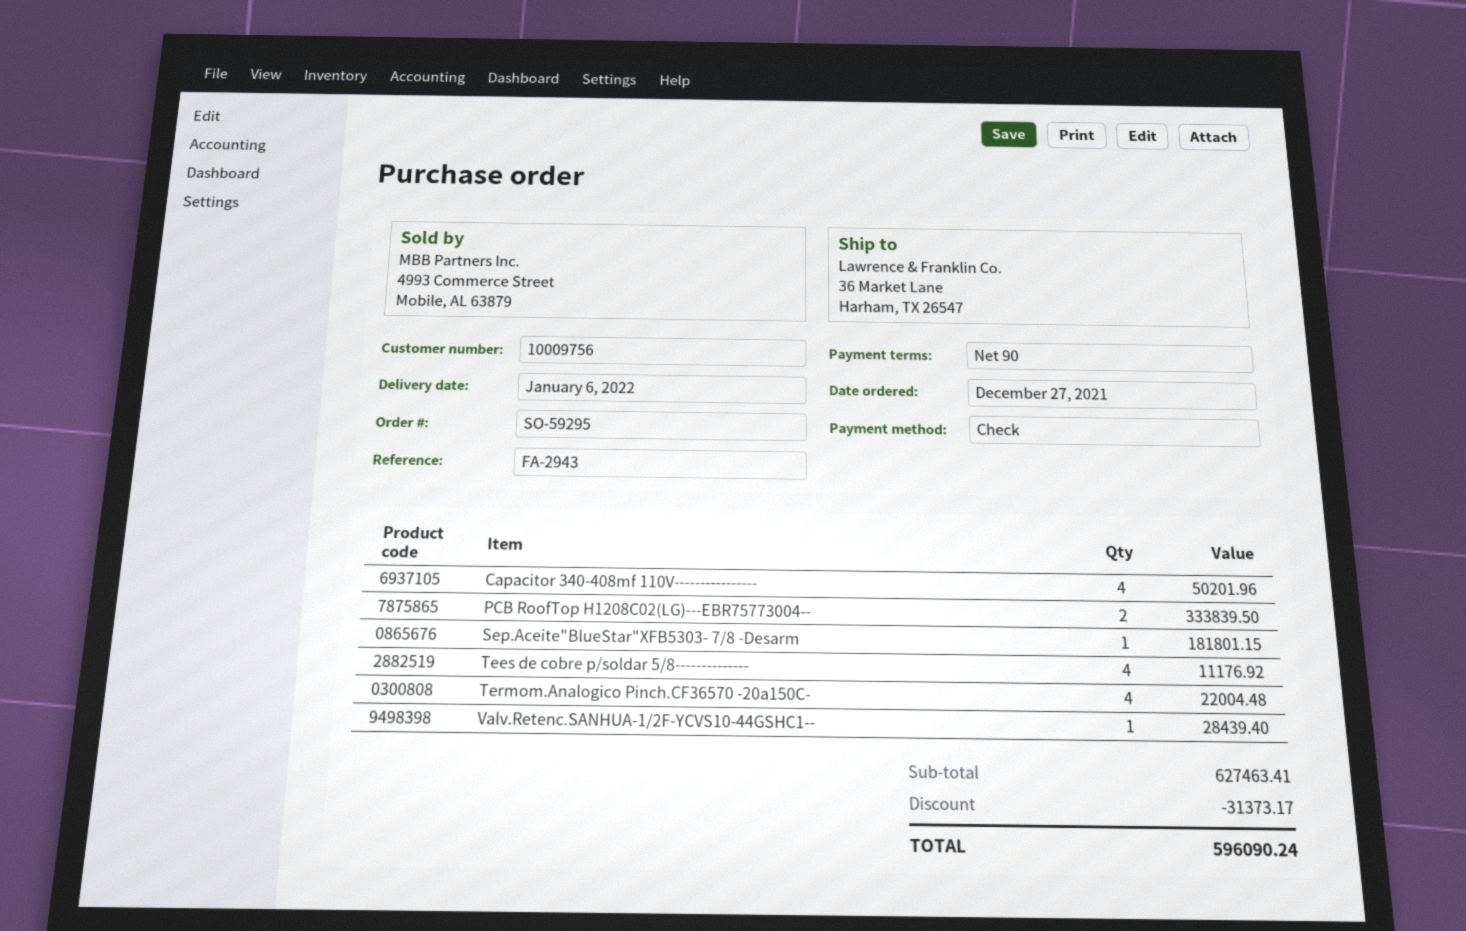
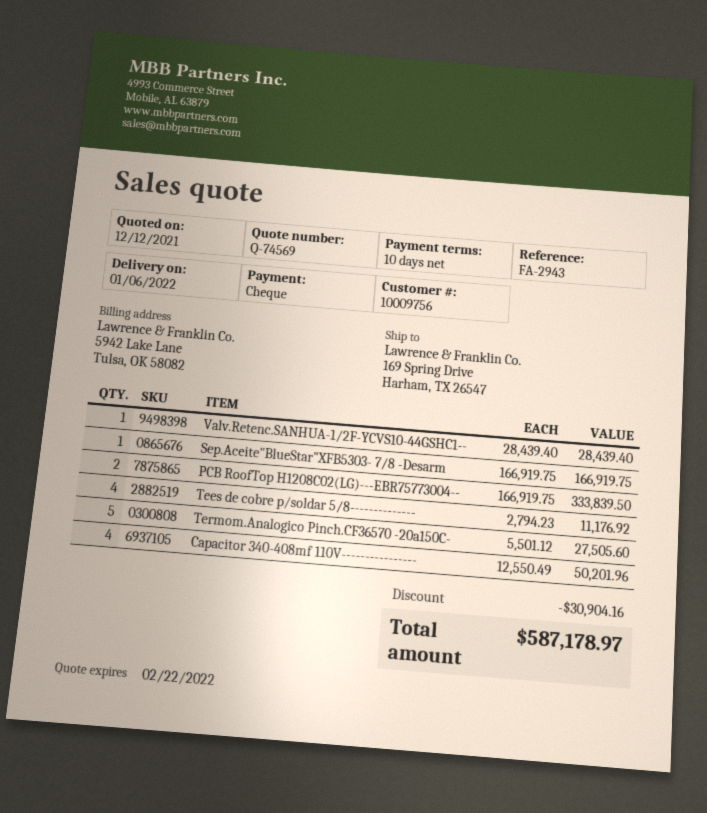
payment terms: 90 days -> 10 days
ship to: 36 Market Lane, Harham, TX 26547 -> 169 Spring Drive, Harham, TX 26547
Sep.Aceite"BlueStar"XFB5303- 7/8 -Desarm: 1 for 181801.15 -> 1 for 166919.75
Termom.Analogico Pinch.CF36570 -20a150C-: 4 for 22004.48 -> 5 for 27505.60
discount: 31373.17 -> 30904.16
total: 596090.24 -> 587178.97

